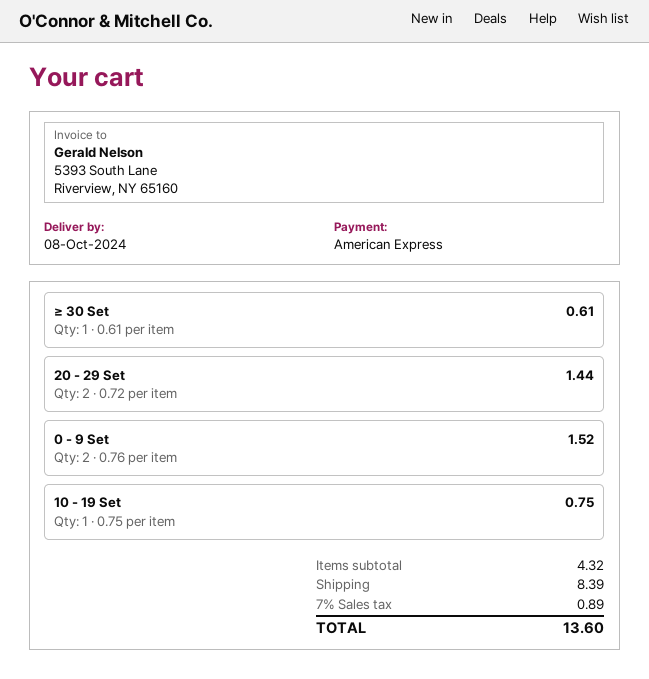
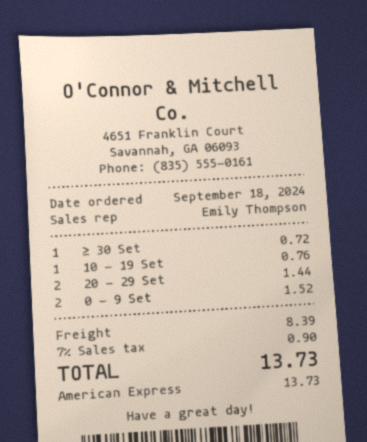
≥ 30 Set: 1 for 0.61 -> 1 for 0.72
10 - 19 Set: 1 for 0.75 -> 1 for 0.76
tax: 7% = 0.89 -> 7% = 0.90
total: 13.60 -> 13.73

